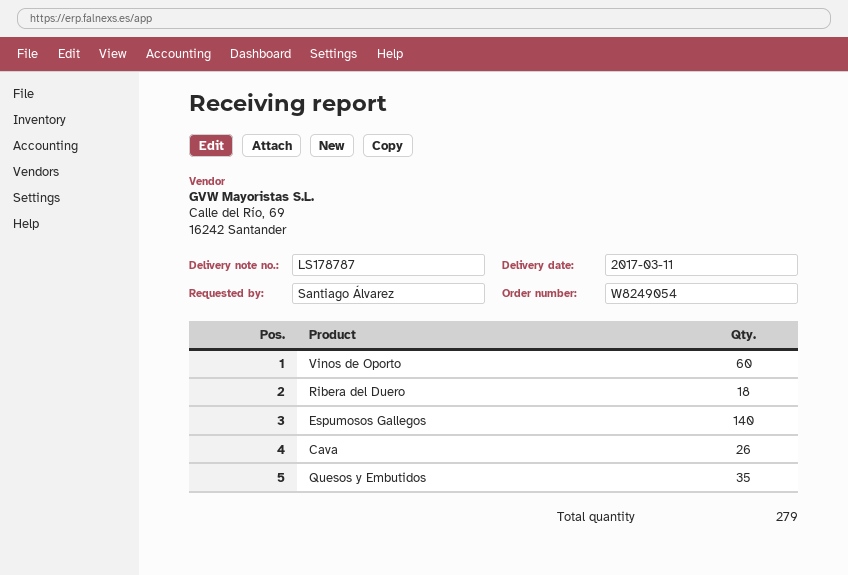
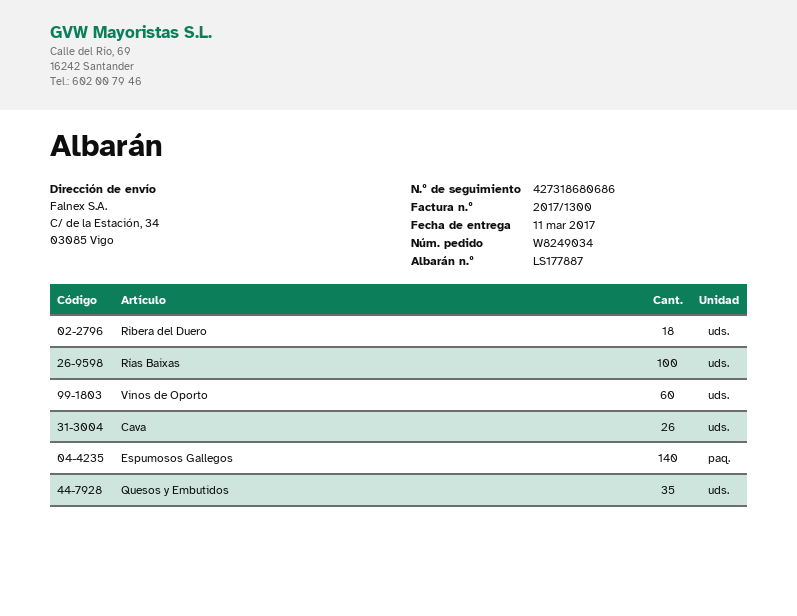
order number: W8249054 -> W8249034
delivery note number: LS178787 -> LS177887
Rías Baixas: none -> 100

